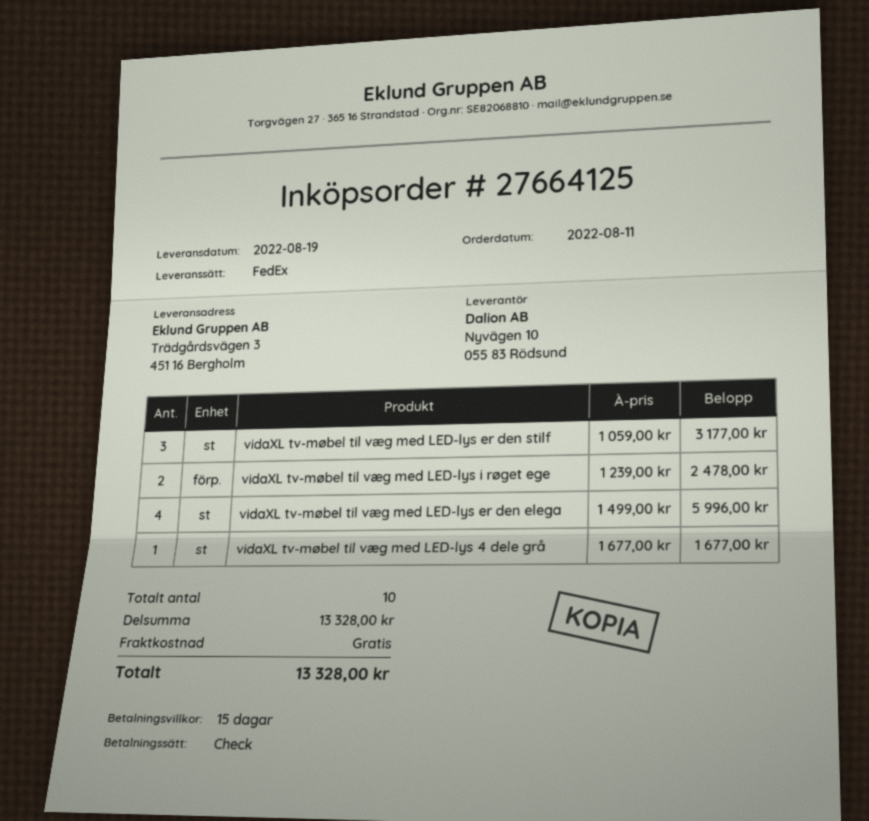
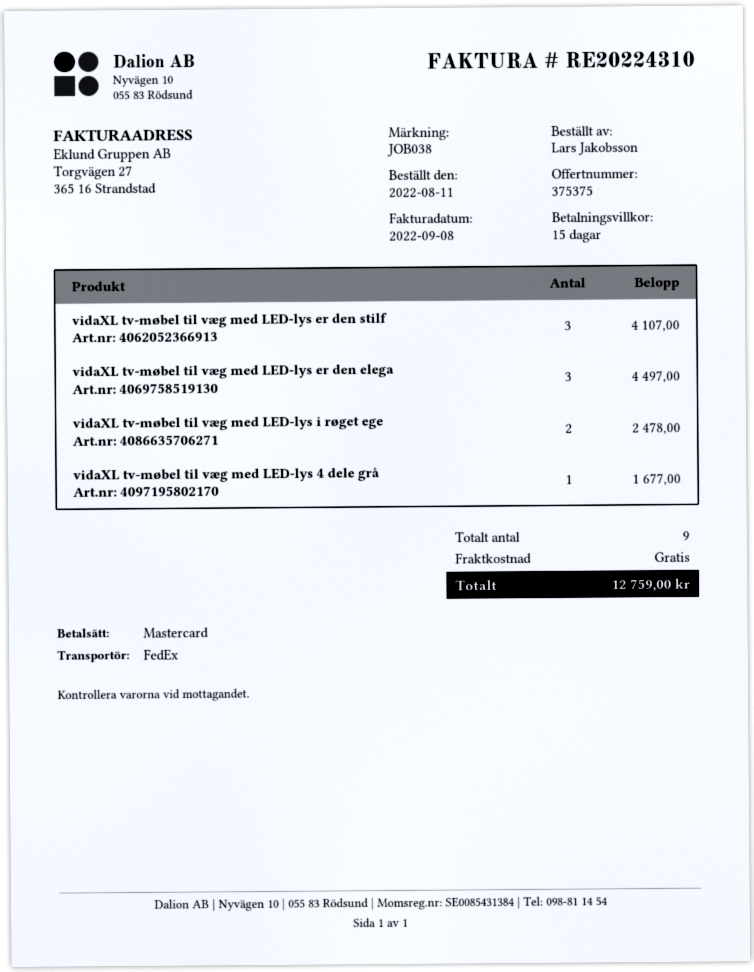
payment method: cheque -> Mastercard
vidaXL tv-møbel til væg med LED-lys er den stilf: 3 for 3177.00 -> 3 for 4107.00
vidaXL tv-møbel til væg med LED-lys er den elega: 4 for 5996.00 -> 3 for 4497.00
total quantity: 10 -> 9
total: 13328.00 -> 12759.00

